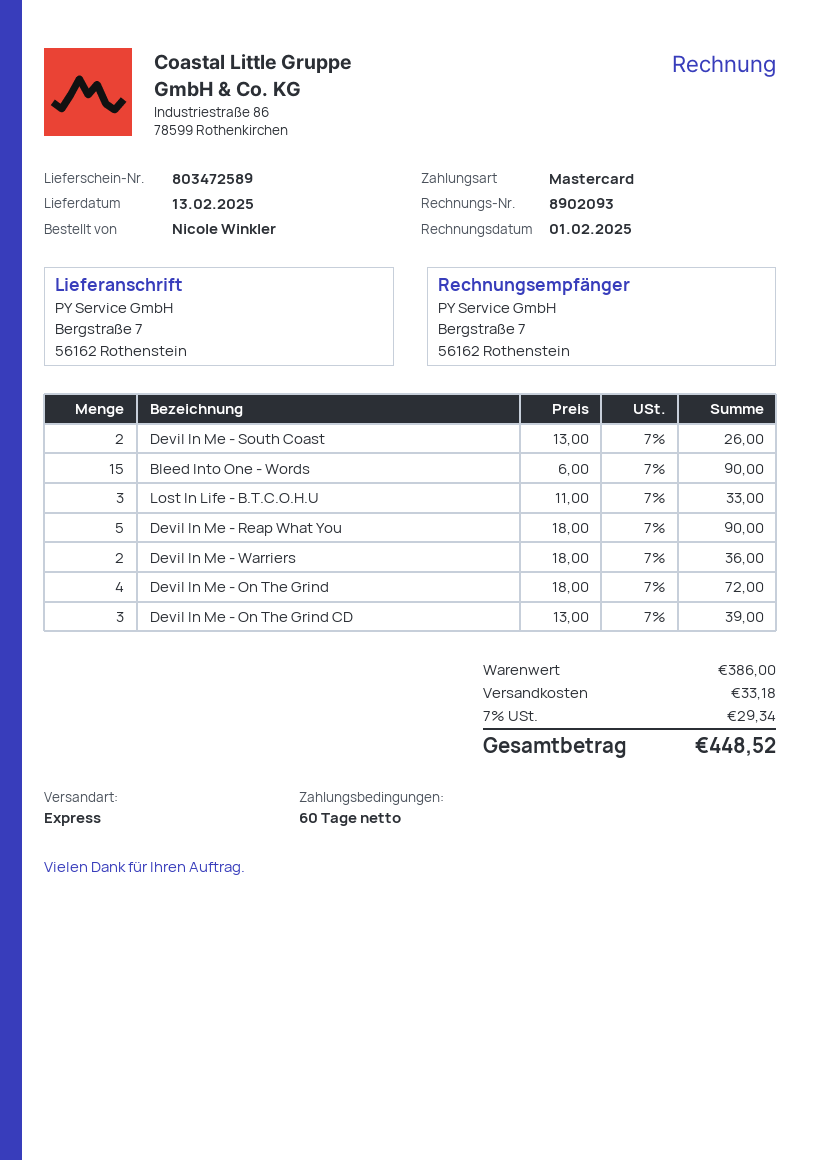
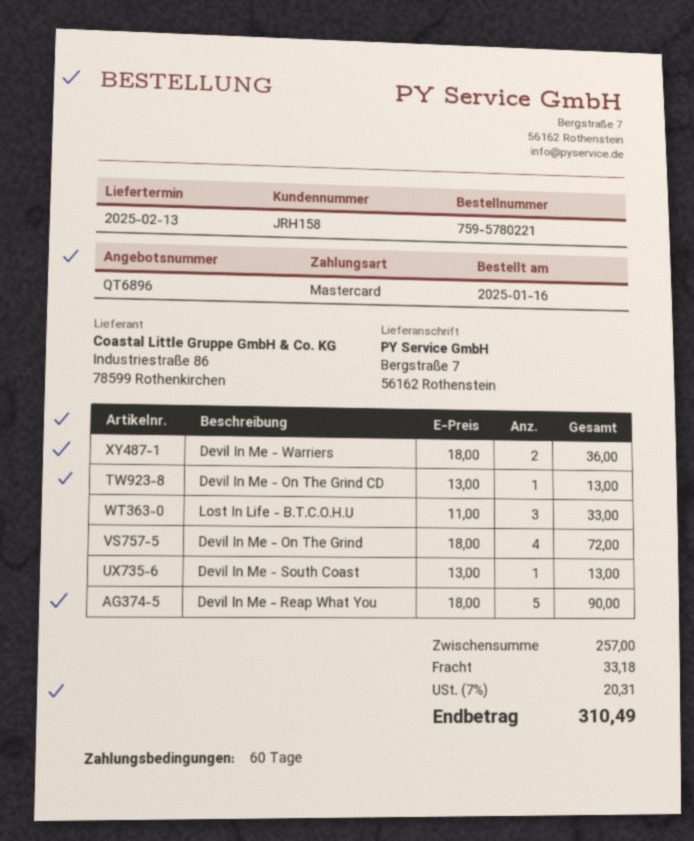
Devil In Me - South Coast: 2 x 13.00 = 26.00 -> 1 x 13.00 = 13.00
Bleed Into One - Words: 15 x 6.00 = 90.00 -> none
Devil In Me - On The Grind CD: 3 x 13.00 = 39.00 -> 1 x 13.00 = 13.00
subtotal: 386.00 -> 257.00
tax: 7% = 29.34 -> 7% = 20.31
total: 448.52 -> 310.49

